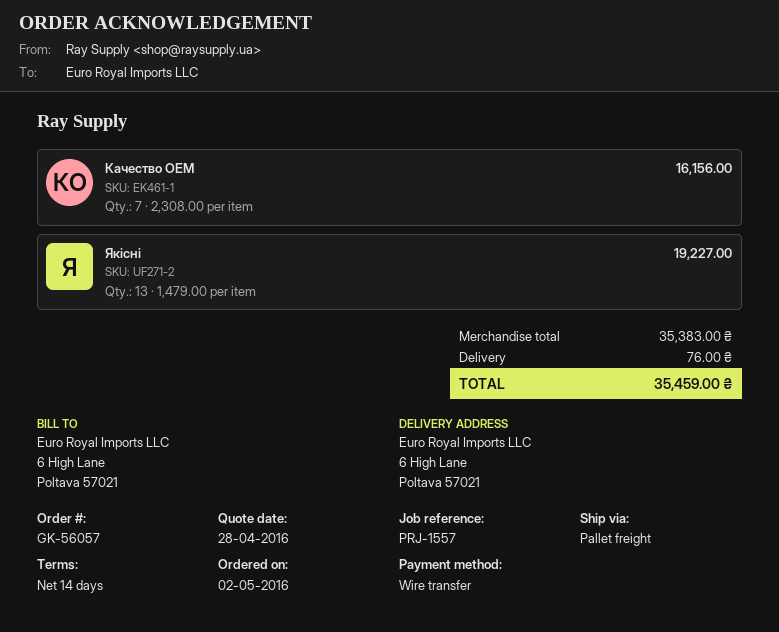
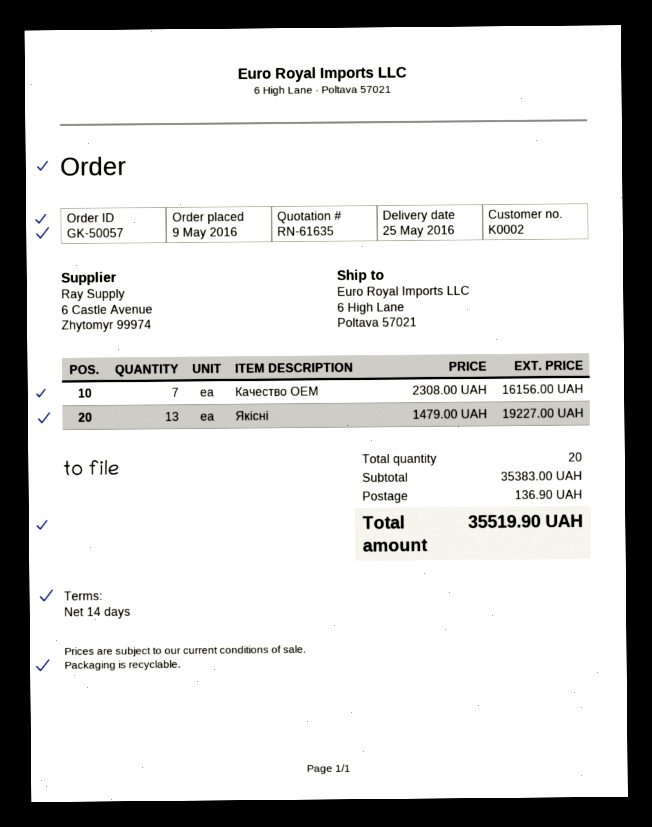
order number: GK-56057 -> GK-50057
order date: 2016-05-02 -> 2016-05-09
shipping: 76.00 -> 136.90
total: 35459.00 -> 35519.90

